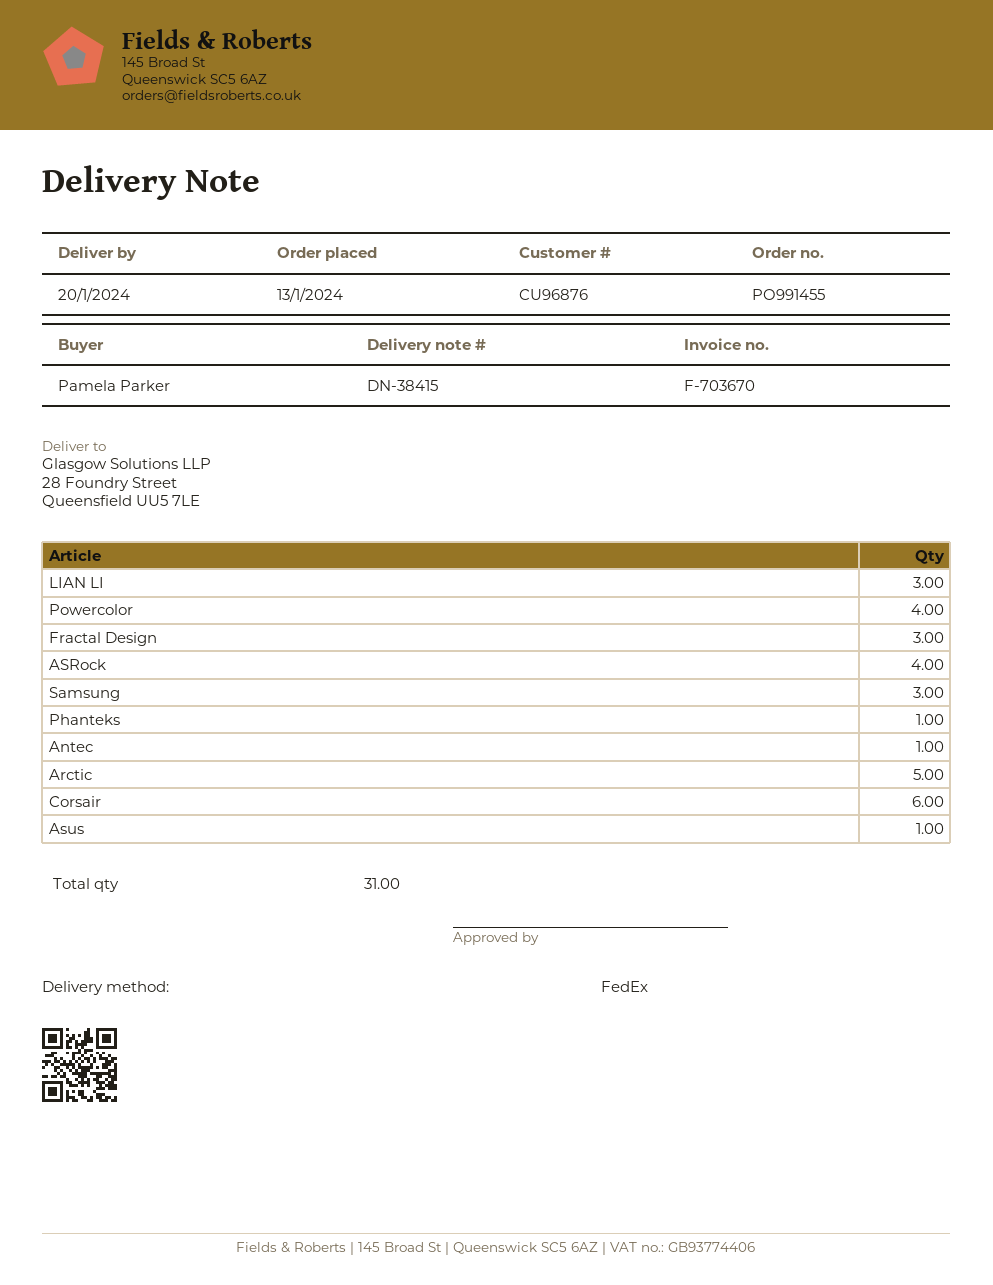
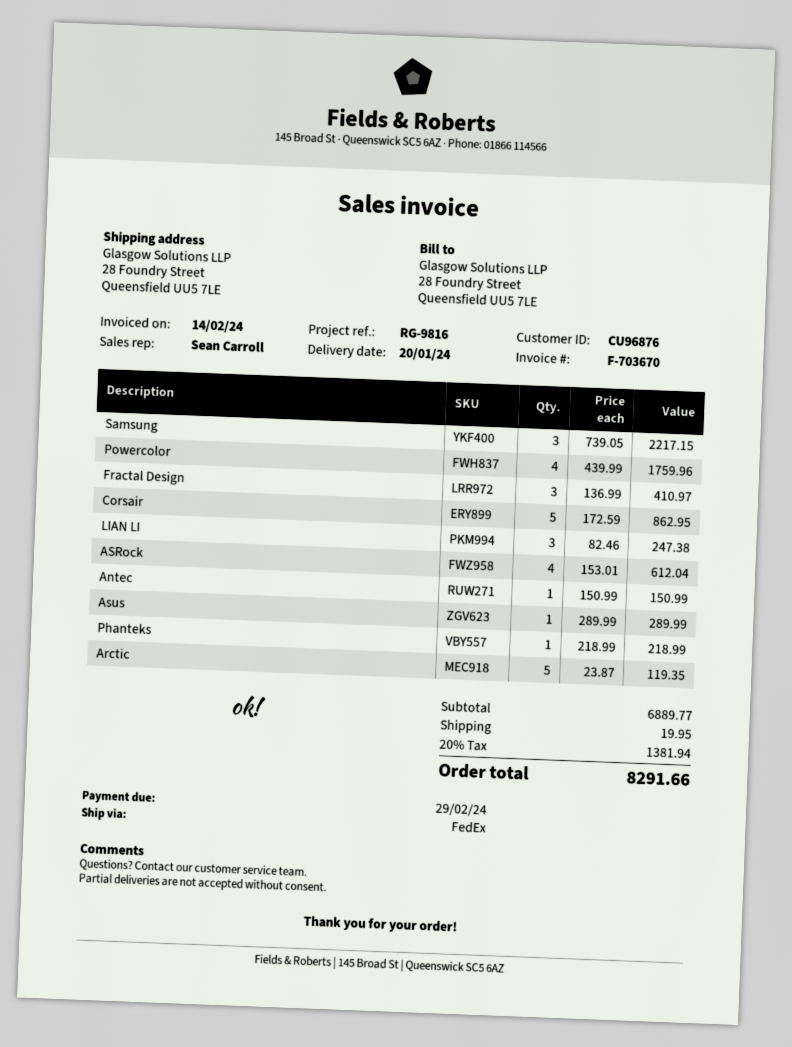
Corsair: 6 -> 5

